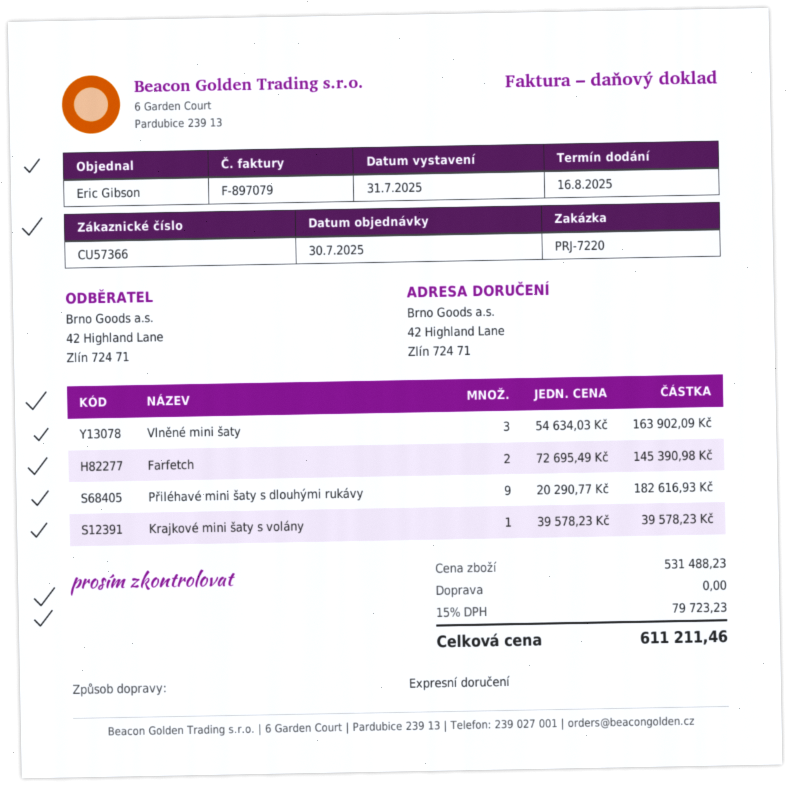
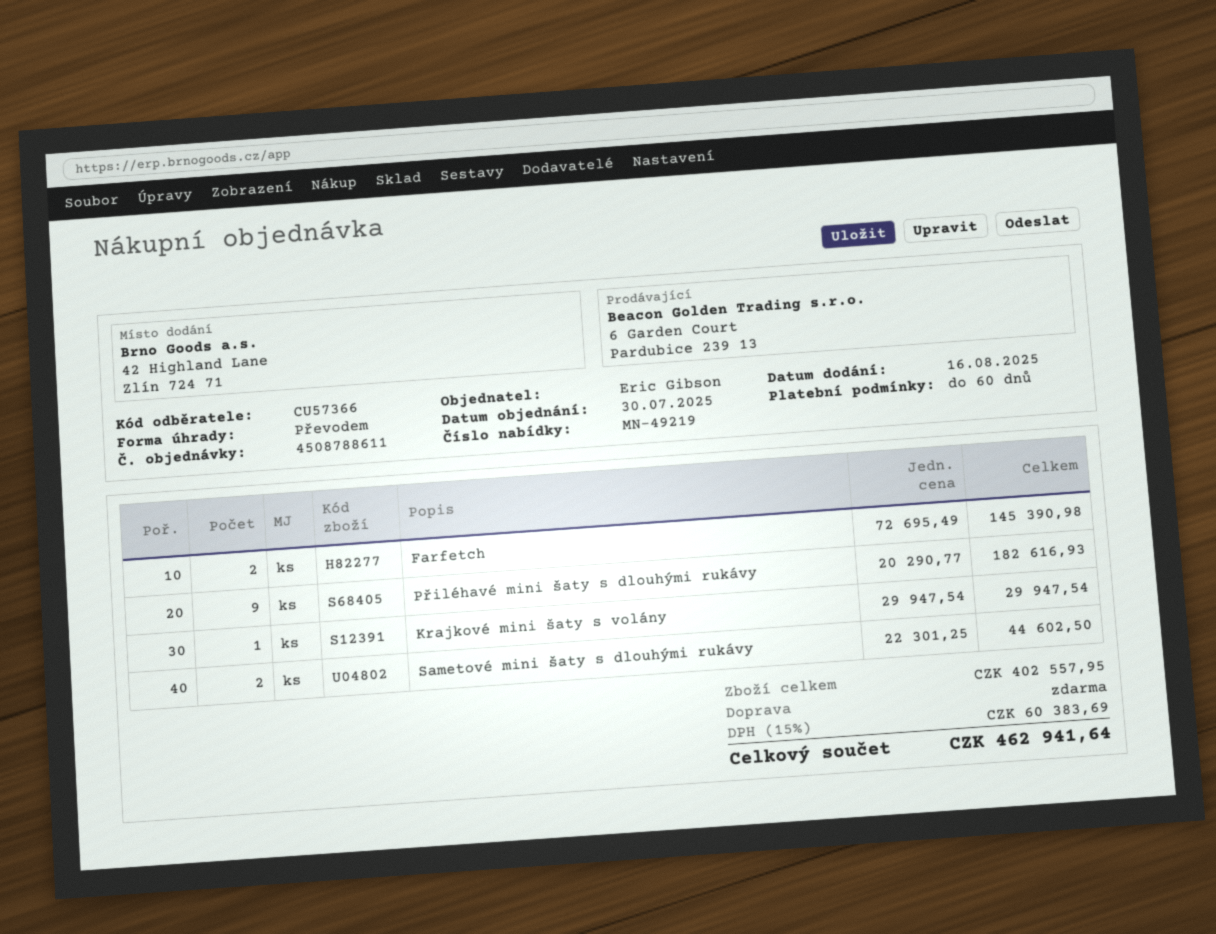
Vlněné mini šaty: 3 x 54634.03 = 163902.09 -> none
Krajkové mini šaty s volány: 1 x 39578.23 = 39578.23 -> 1 x 29947.54 = 29947.54
Sametové mini šaty s dlouhými rukávy: none -> 2 x 22301.25 = 44602.50
subtotal: 531488.23 -> 402557.95
tax: 15% = 79723.23 -> 15% = 60383.69
total: 611211.46 -> 462941.64

